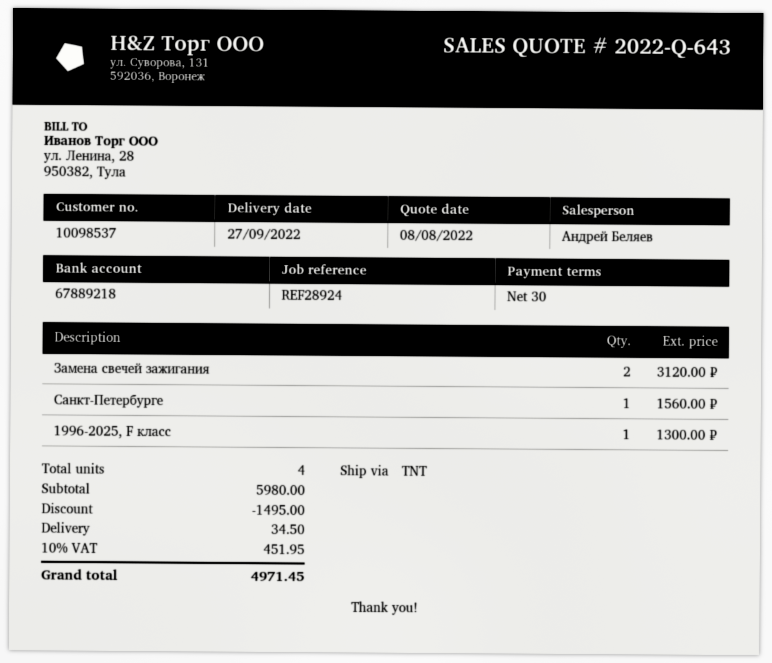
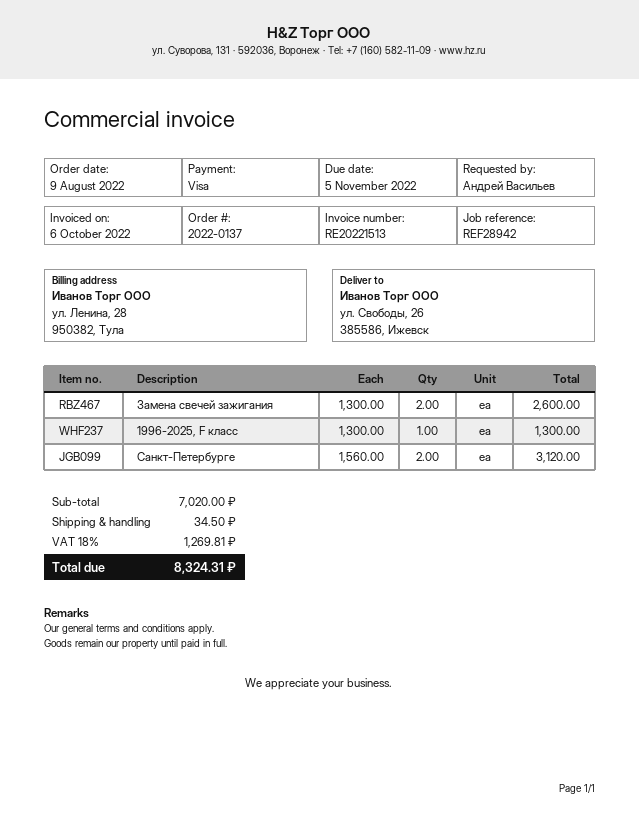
reference: REF28924 -> REF28942
Замена свечей зажигания: 2 for 3120.00 -> 2 for 2600.00
Санкт-Петербурге: 1 for 1560.00 -> 2 for 3120.00
subtotal: 5980.00 -> 7020.00
discount: 1495.00 -> none
tax: 10% = 451.95 -> 18% = 1269.81
total: 4971.45 -> 8324.31

